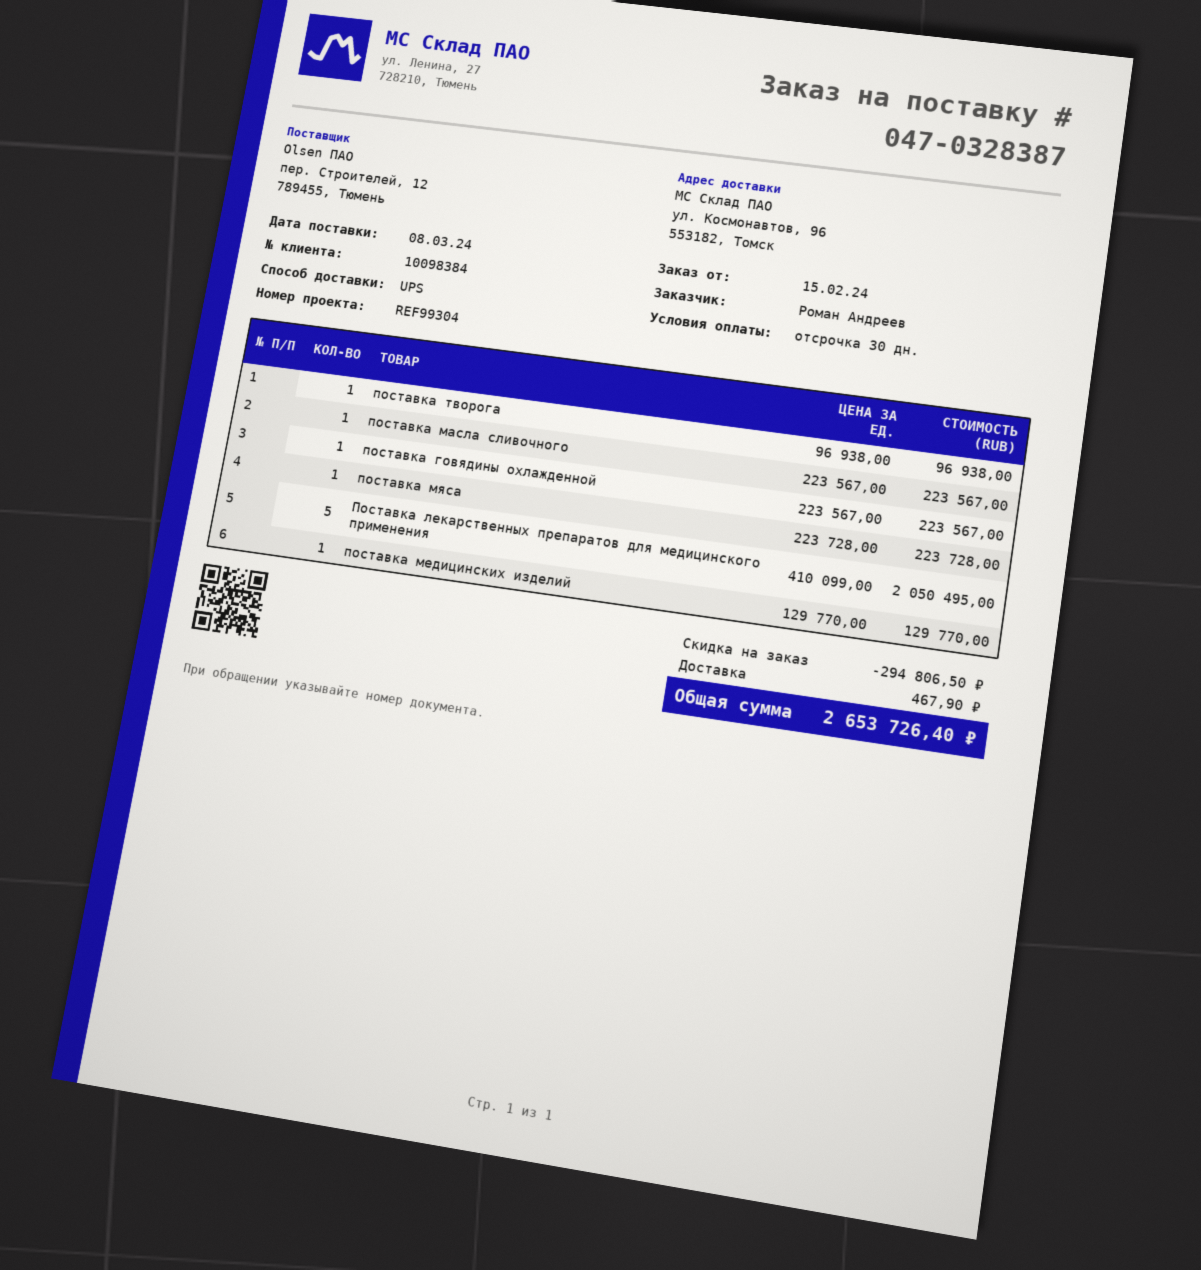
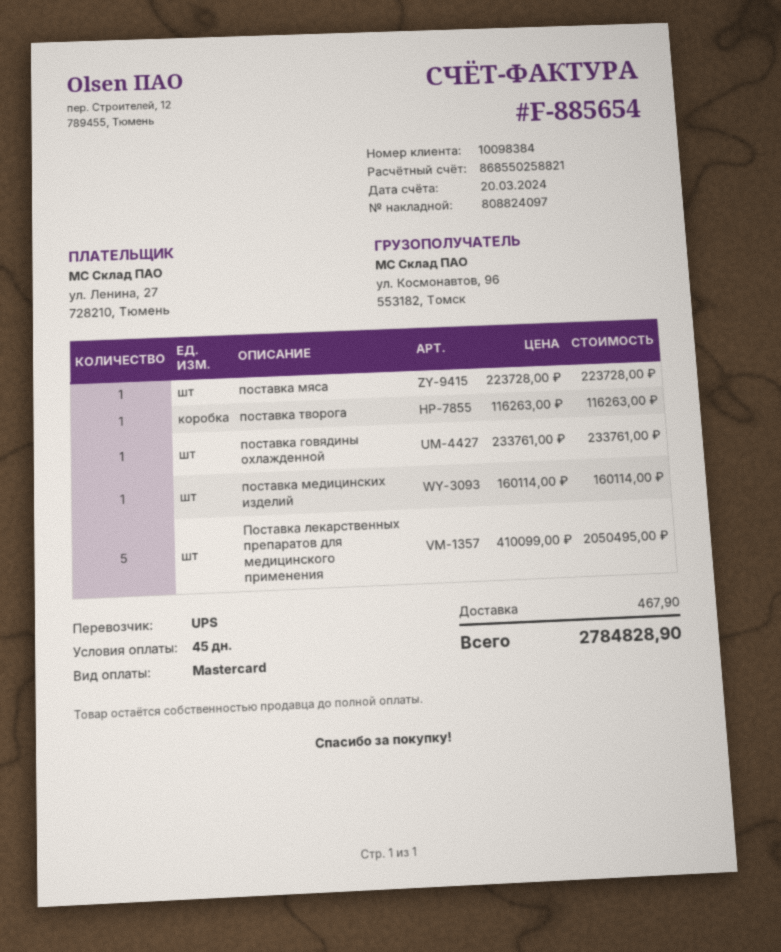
payment terms: 30 days -> 45 days
поставка творога: 1 x 96938.00 = 96938.00 -> 1 x 116263.00 = 116263.00
поставка масла сливочного: 1 x 223567.00 = 223567.00 -> none
поставка говядины охлажденной: 1 x 223567.00 = 223567.00 -> 1 x 233761.00 = 233761.00
поставка медицинских изделий: 1 x 129770.00 = 129770.00 -> 1 x 160114.00 = 160114.00
discount: 294806.50 -> none
total: 2653726.40 -> 2784828.90

